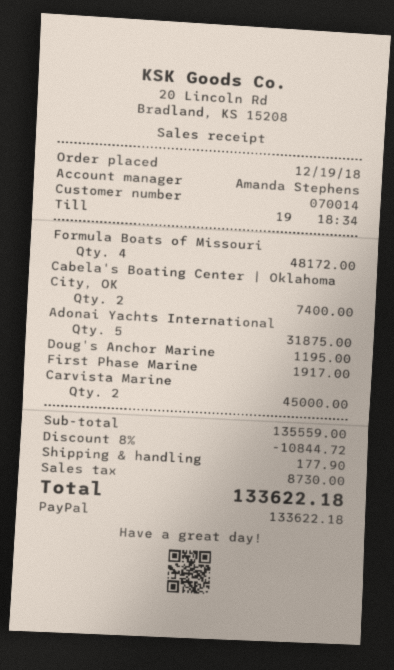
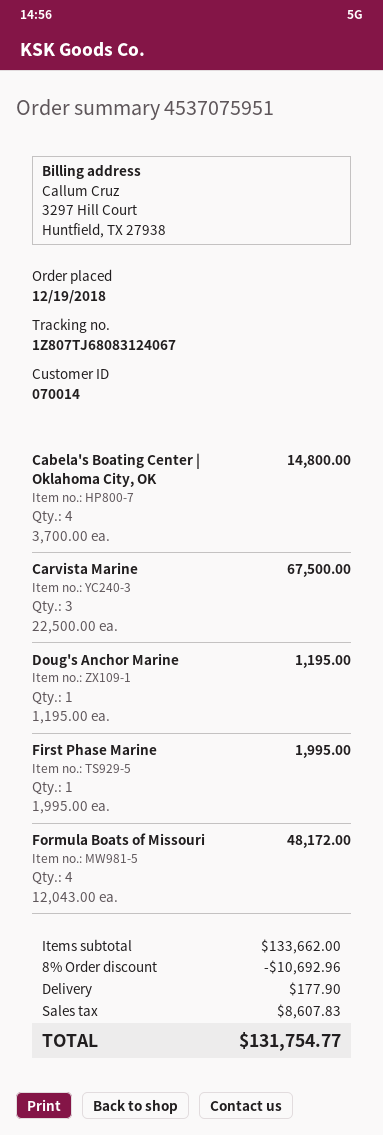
Cabela's Boating Center | Oklahoma City, OK: 2 for 7400.00 -> 4 for 14800.00
Adonai Yachts International: 5 for 31875.00 -> none
First Phase Marine: 1 for 1917.00 -> 1 for 1995.00
Carvista Marine: 2 for 45000.00 -> 3 for 67500.00
subtotal: 135559.00 -> 133662.00
discount: 8% = 10844.72 -> 8% = 10692.96
tax: 8730.00 -> 8607.83
total: 133622.18 -> 131754.77

